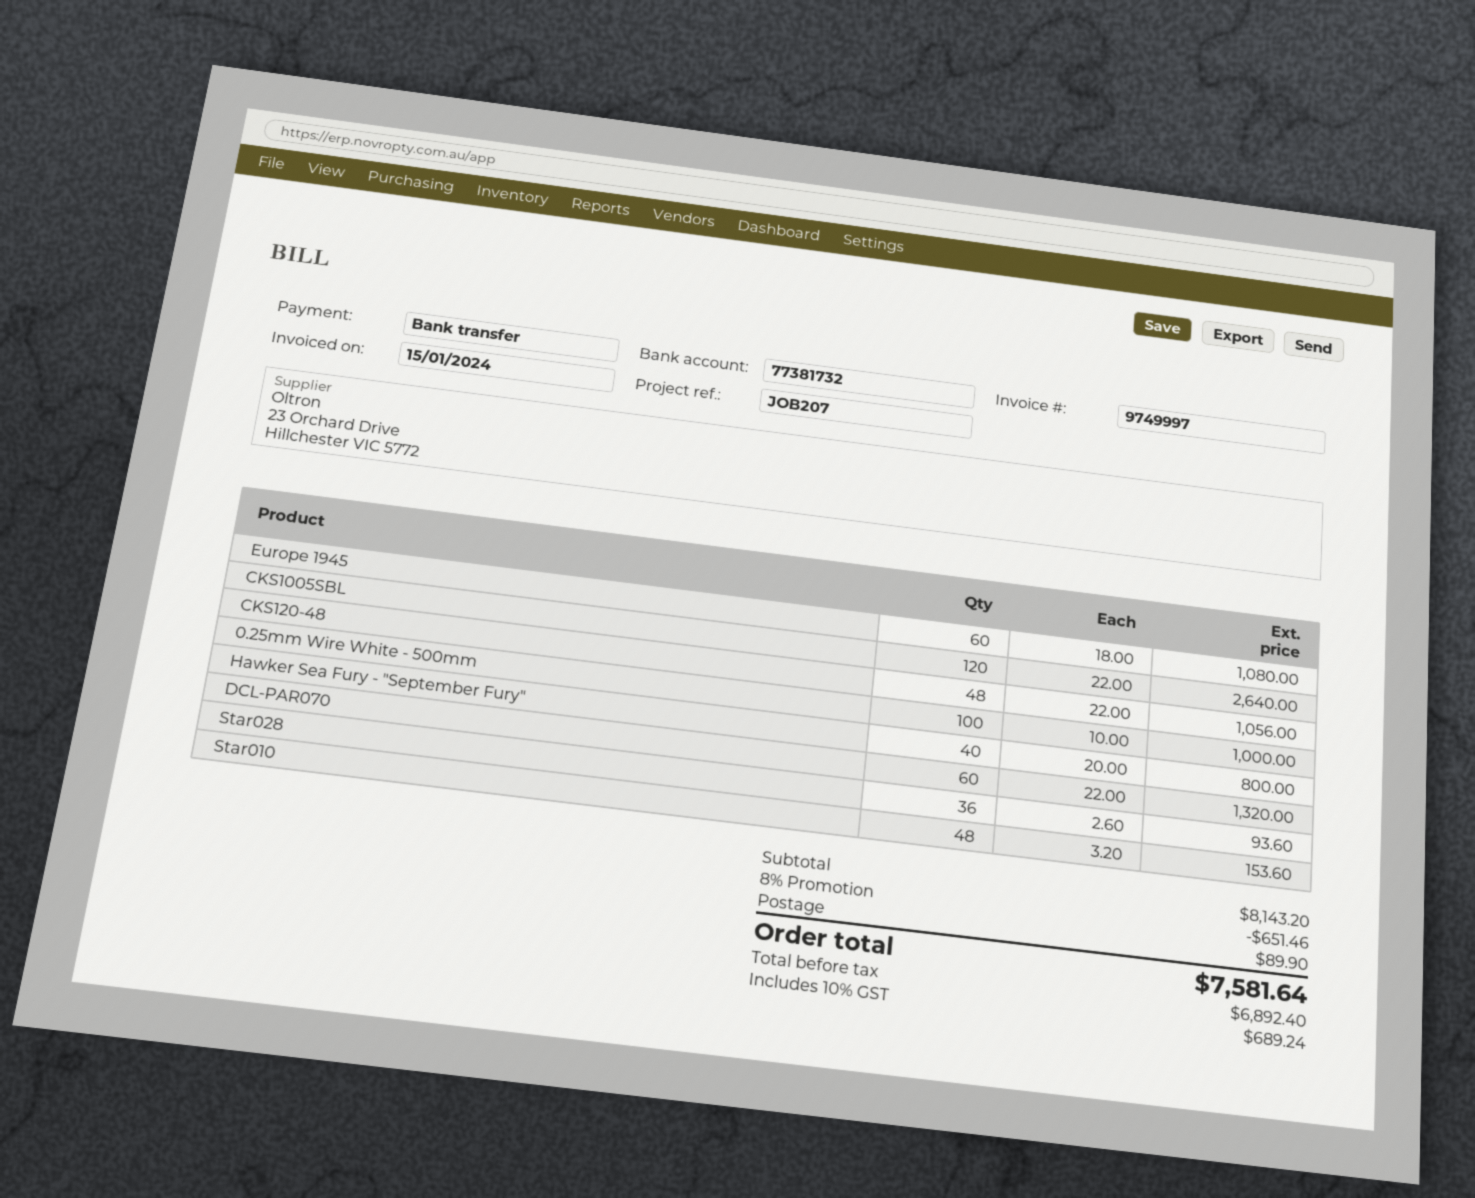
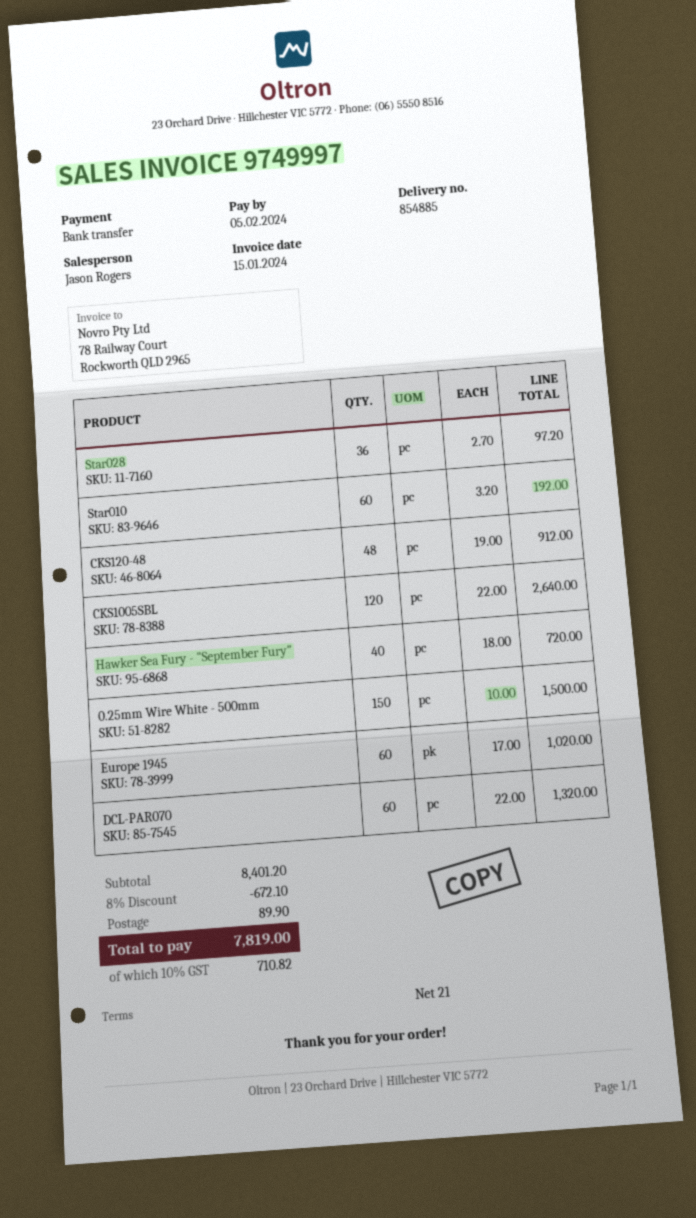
Europe 1945: 60 x 18.00 = 1080.00 -> 60 x 17.00 = 1020.00
CKS120-48: 48 x 22.00 = 1056.00 -> 48 x 19.00 = 912.00
0.25mm Wire White - 500mm: 100 x 10.00 = 1000.00 -> 150 x 10.00 = 1500.00
Hawker Sea Fury - "September Fury": 40 x 20.00 = 800.00 -> 40 x 18.00 = 720.00
Star028: 36 x 2.60 = 93.60 -> 36 x 2.70 = 97.20
Star010: 48 x 3.20 = 153.60 -> 60 x 3.20 = 192.00
subtotal: 8143.20 -> 8401.20
discount: 8% = 651.46 -> 8% = 672.10
tax: 10% = 689.24 -> 10% = 710.82
total: 7581.64 -> 7819.00

